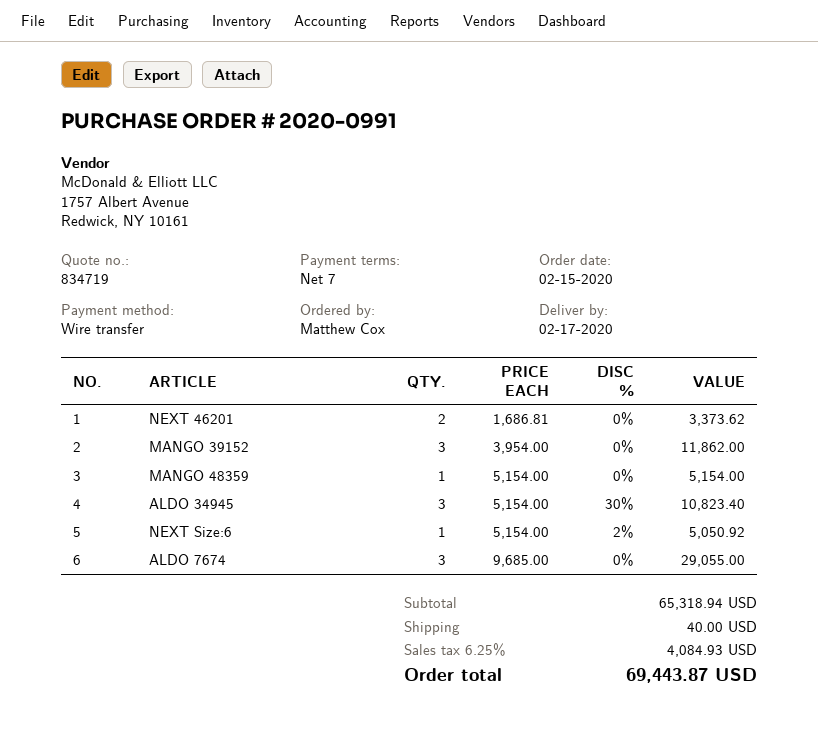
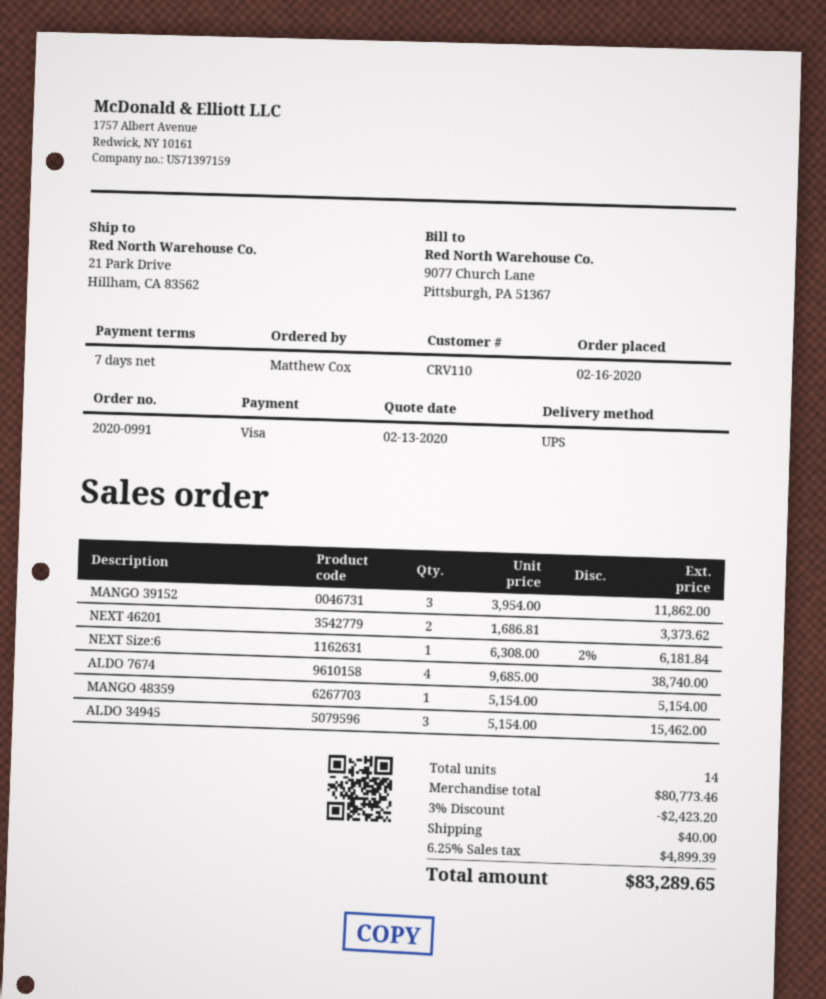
order date: 2020-02-15 -> 2020-02-16
payment method: bank transfer -> Visa
ALDO 34945: 3 x 5154.00 - 30% = 10823.40 -> 3 x 5154.00 = 15462.00
NEXT Size:6: 1 x 5154.00 - 2% = 5050.92 -> 1 x 6308.00 - 2% = 6181.84
ALDO 7674: 3 x 9685.00 = 29055.00 -> 4 x 9685.00 = 38740.00
subtotal: 65318.94 -> 80773.46
discount: none -> 3% = 2423.20
tax: 6.25% = 4084.93 -> 6.25% = 4899.39
total: 69443.87 -> 83289.65

